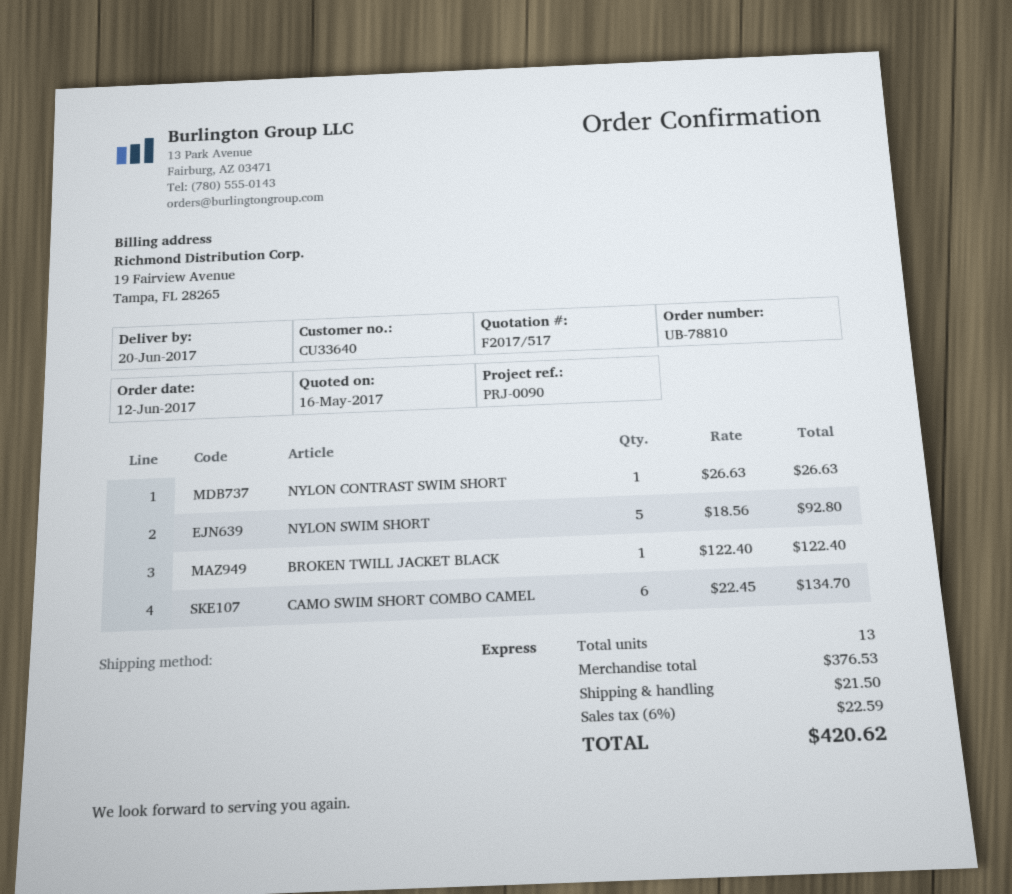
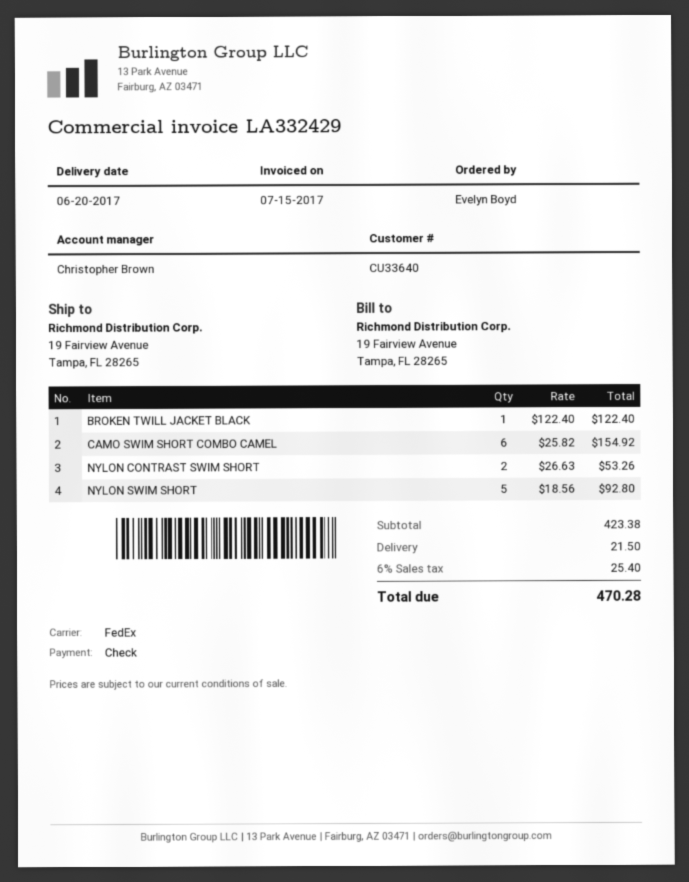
shipping method: express -> FedEx
NYLON CONTRAST SWIM SHORT: 1 x 26.63 = 26.63 -> 2 x 26.63 = 53.26
CAMO SWIM SHORT COMBO CAMEL: 6 x 22.45 = 134.70 -> 6 x 25.82 = 154.92
subtotal: 376.53 -> 423.38
tax: 6% = 22.59 -> 6% = 25.40
total: 420.62 -> 470.28

